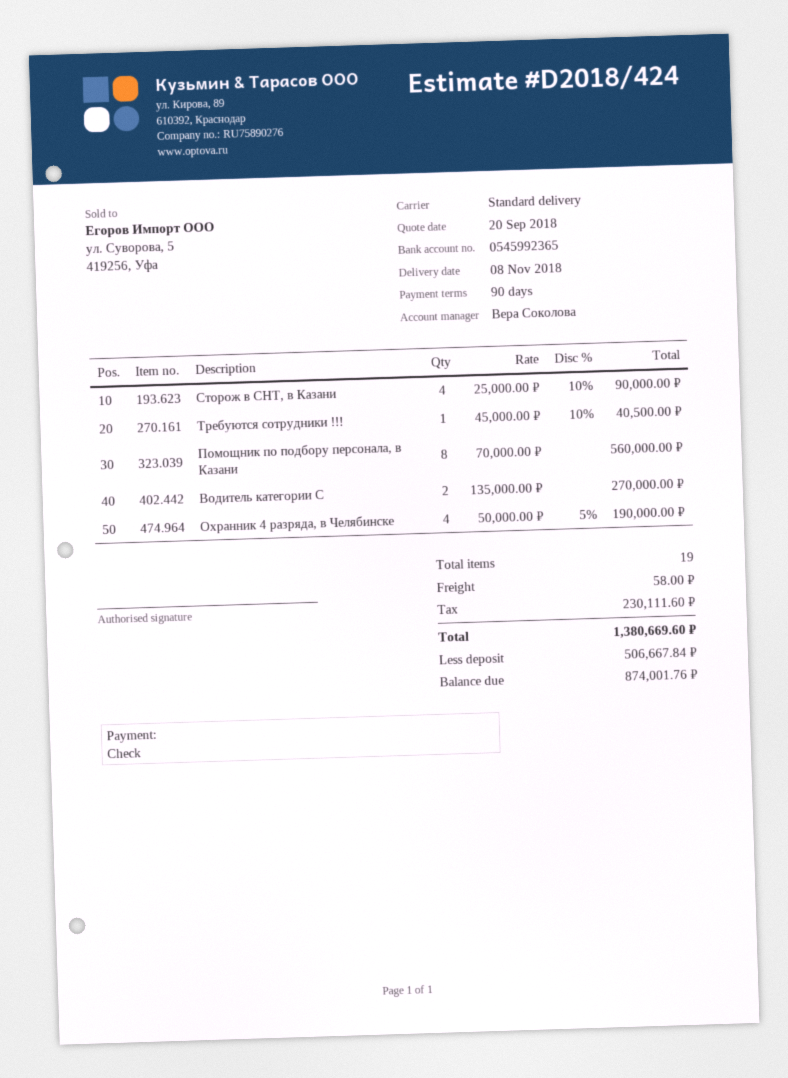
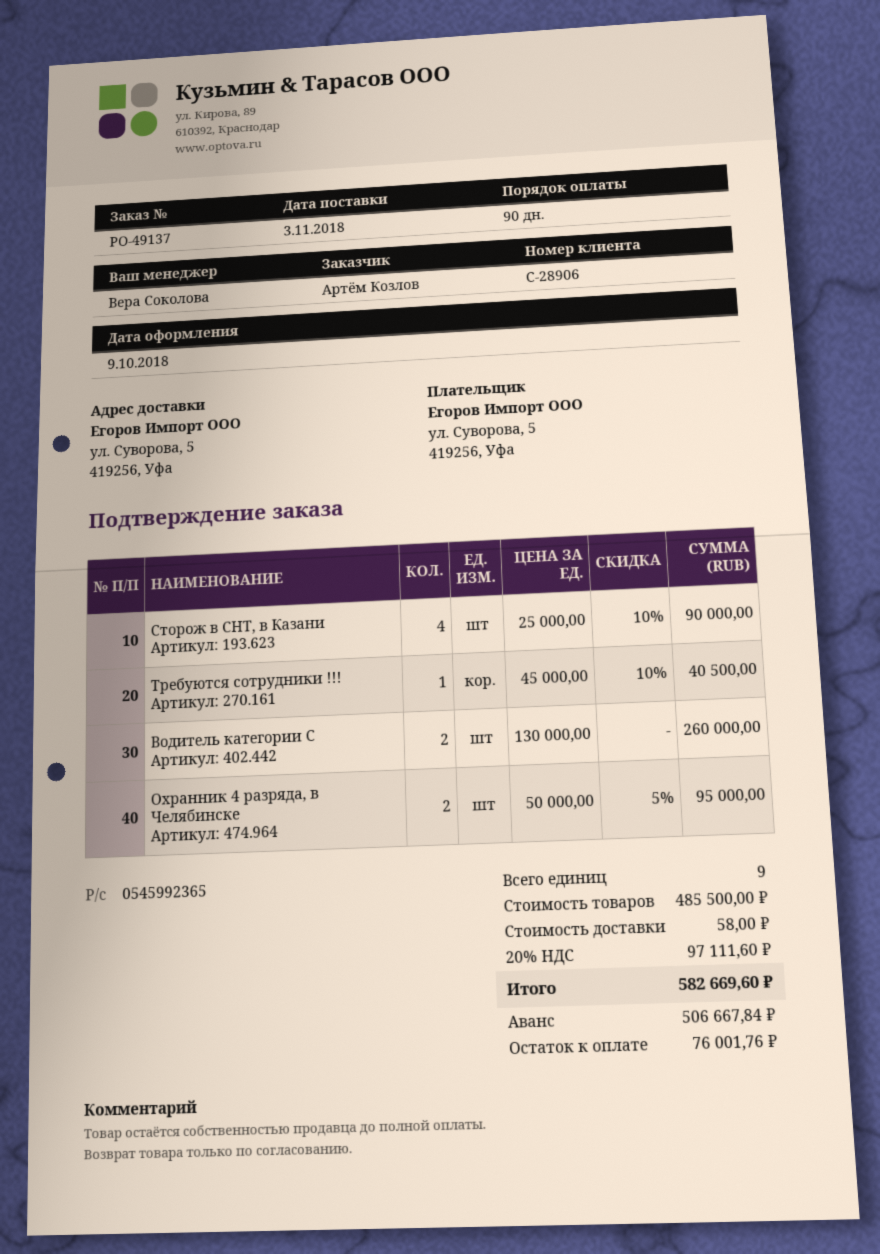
delivery date: 2018-11-08 -> 2018-11-03
Помощник по подбору персонала, в Казани: 8 x 70000.00 = 560000.00 -> none
Водитель категории С: 2 x 135000.00 = 270000.00 -> 2 x 130000.00 = 260000.00
Охранник 4 разряда, в Челябинске: 4 x 50000.00 - 5% = 190000.00 -> 2 x 50000.00 - 5% = 95000.00
total quantity: 19 -> 9
tax: 230111.60 -> 97111.60
total: 1380669.60 -> 582669.60
balance: 874001.76 -> 76001.76

